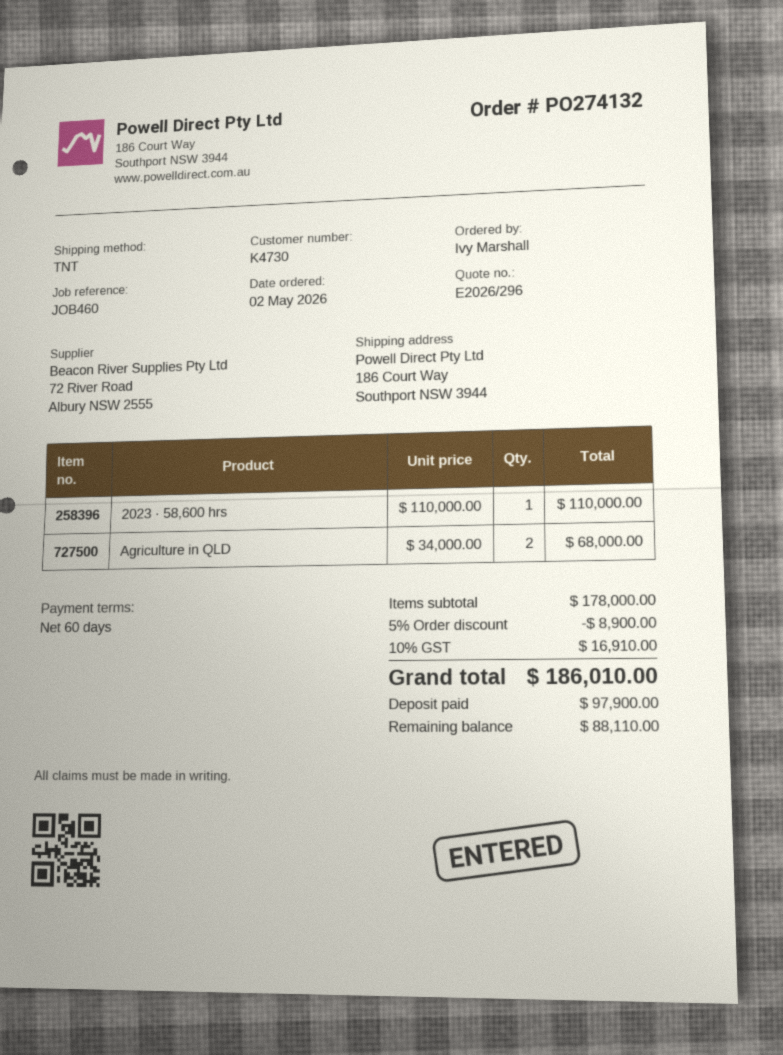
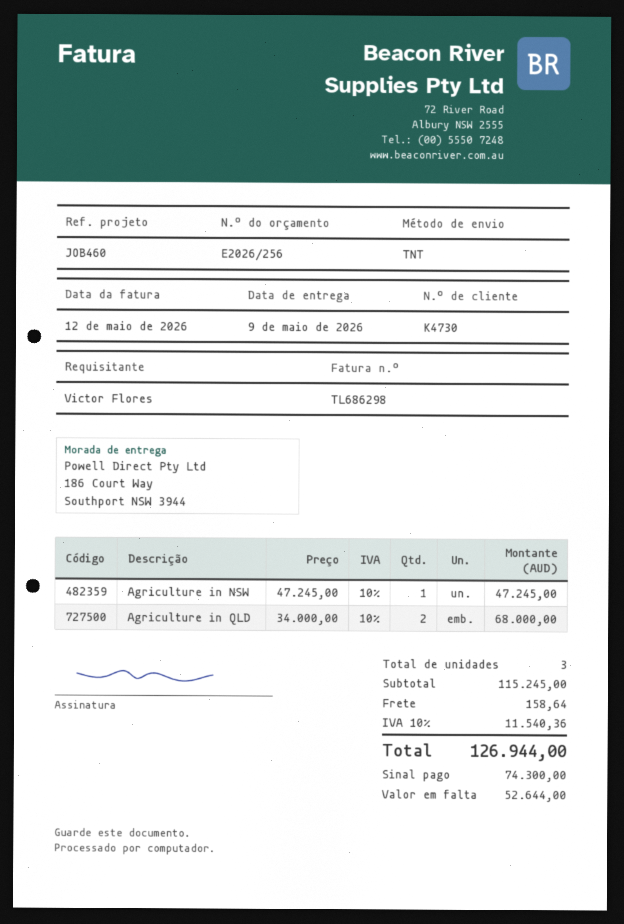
quote number: E2026/296 -> E2026/256
ordered by: Ivy Marshall -> Victor Flores
2023 · 58,600 hrs: 1 x 110000.00 = 110000.00 -> none
Agriculture in NSW: none -> 1 x 47245.00 = 47245.00
subtotal: 178000.00 -> 115245.00
discount: 5% = 8900.00 -> none
shipping: none -> 158.64
tax: 10% = 16910.00 -> 10% = 11540.36
total: 186010.00 -> 126944.00
deposit: 97900.00 -> 74300.00
balance: 88110.00 -> 52644.00

